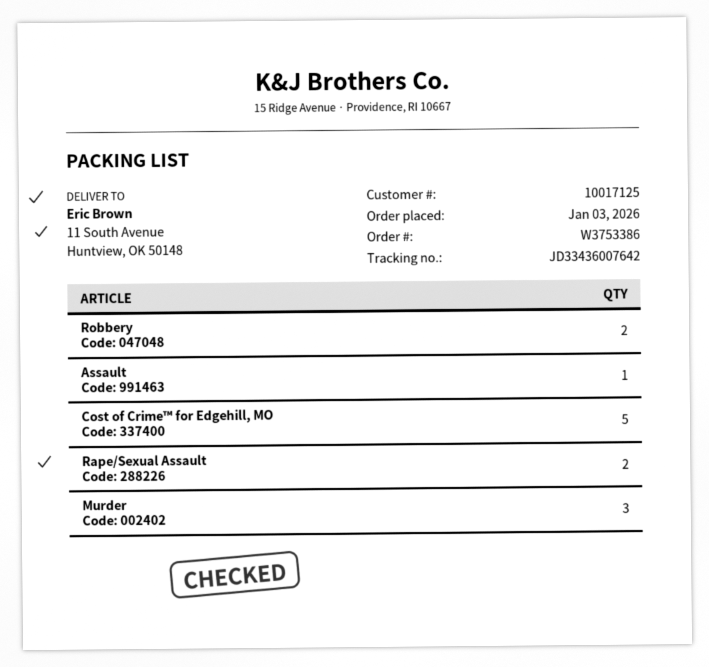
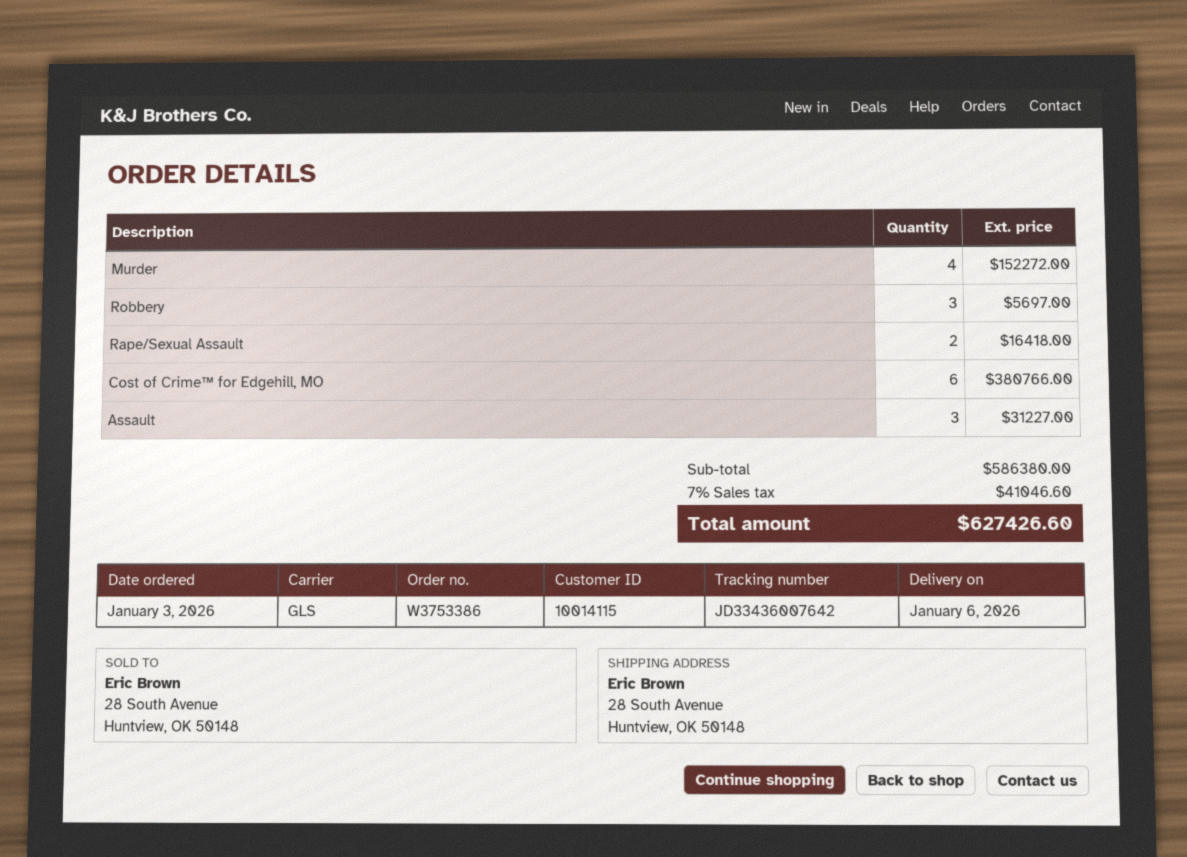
customer number: 10017125 -> 10014115
ship to: 11 South Avenue, Huntview, OK 50148 -> 28 South Avenue, Huntview, OK 50148
Robbery: 2 -> 3
Assault: 1 -> 3
Cost of Crime™ for Edgehill, MO: 5 -> 6
Murder: 3 -> 4

